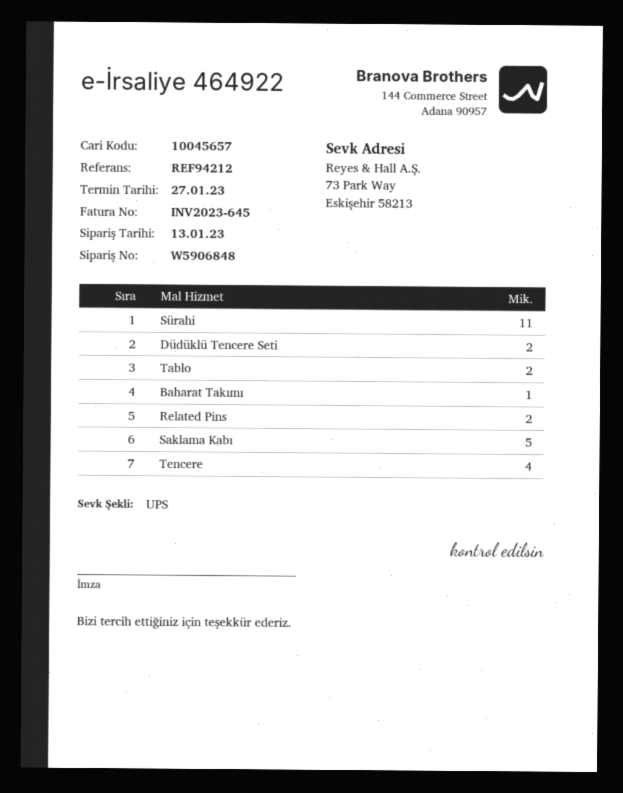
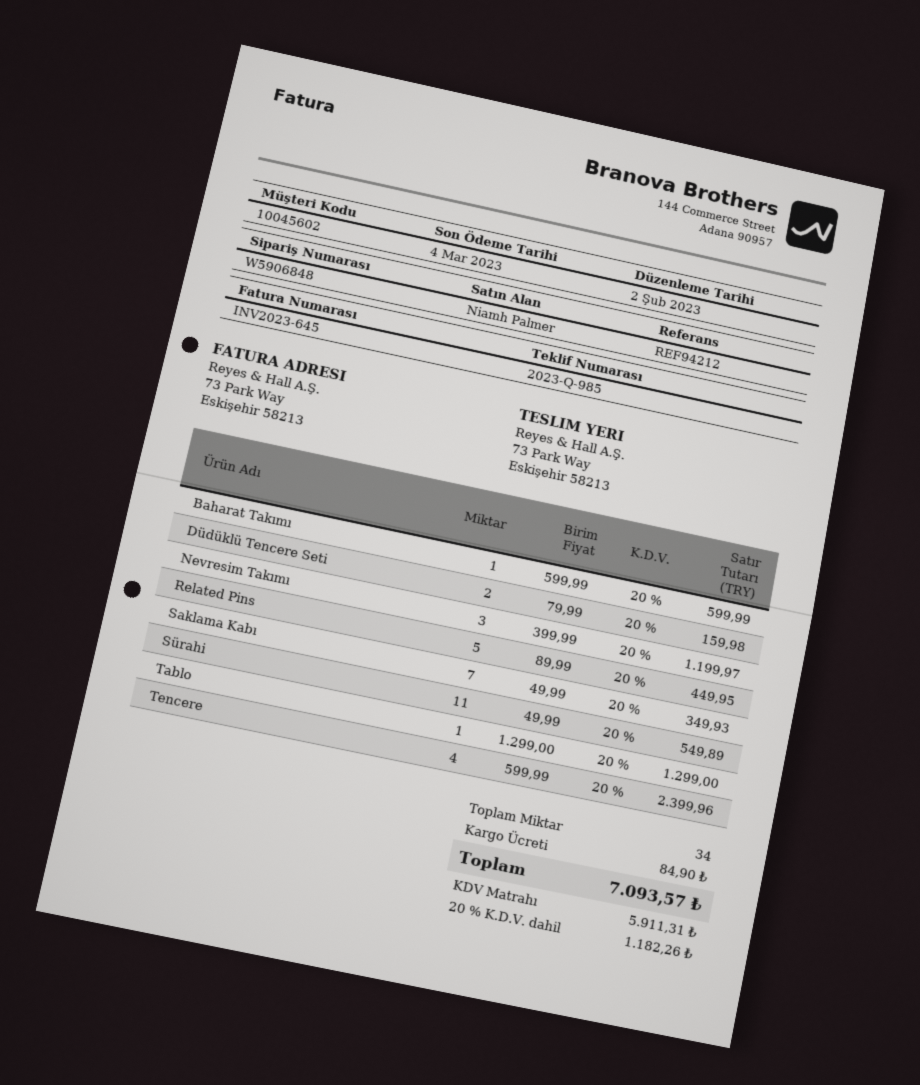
customer number: 10045657 -> 10045602
Tablo: 2 -> 1
Related Pins: 2 -> 5
Saklama Kabı: 5 -> 7
Nevresim Takımı: none -> 3

